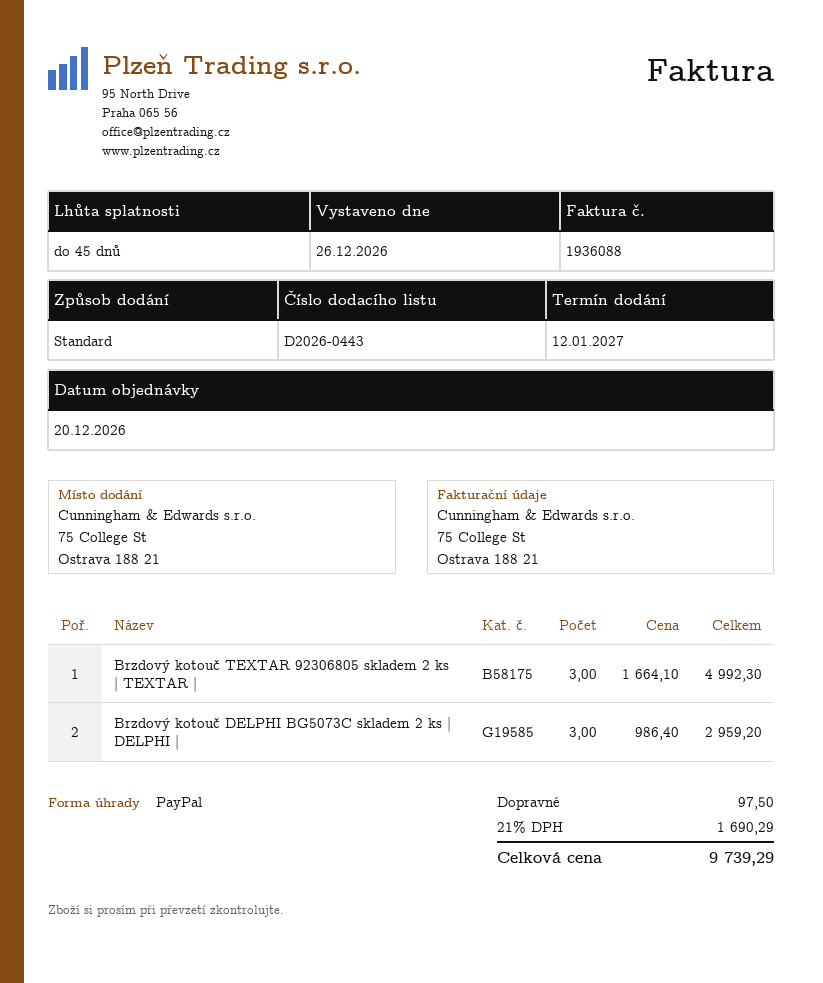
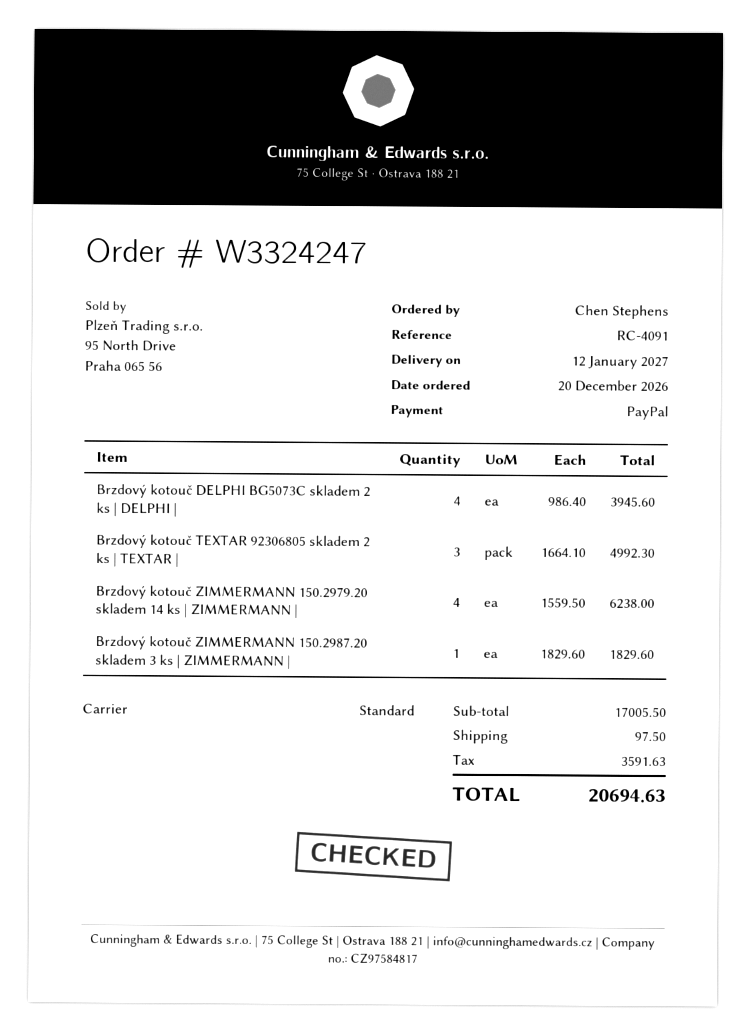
Brzdový kotouč DELPHI BG5073C skladem 2 ks | DELPHI |: 3 x 986.40 = 2959.20 -> 4 x 986.40 = 3945.60
Brzdový kotouč ZIMMERMANN 150.2979.20 skladem 14 ks | ZIMMERMANN |: none -> 4 x 1559.50 = 6238.00
Brzdový kotouč ZIMMERMANN 150.2987.20 skladem 3 ks | ZIMMERMANN |: none -> 1 x 1829.60 = 1829.60
tax: 1690.29 -> 3591.63
total: 9739.29 -> 20694.63

